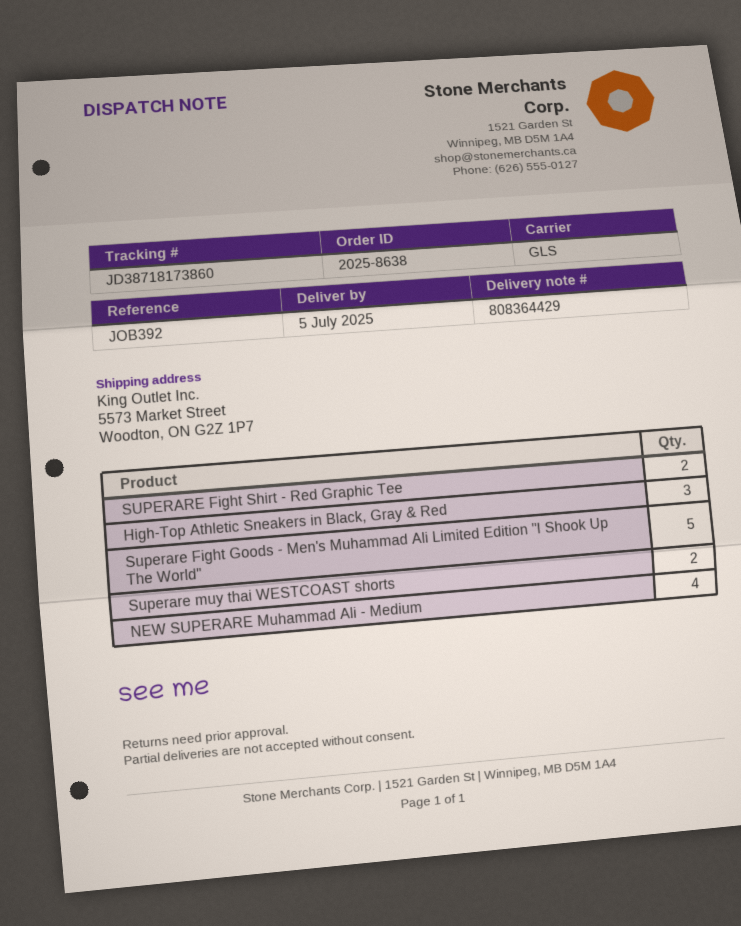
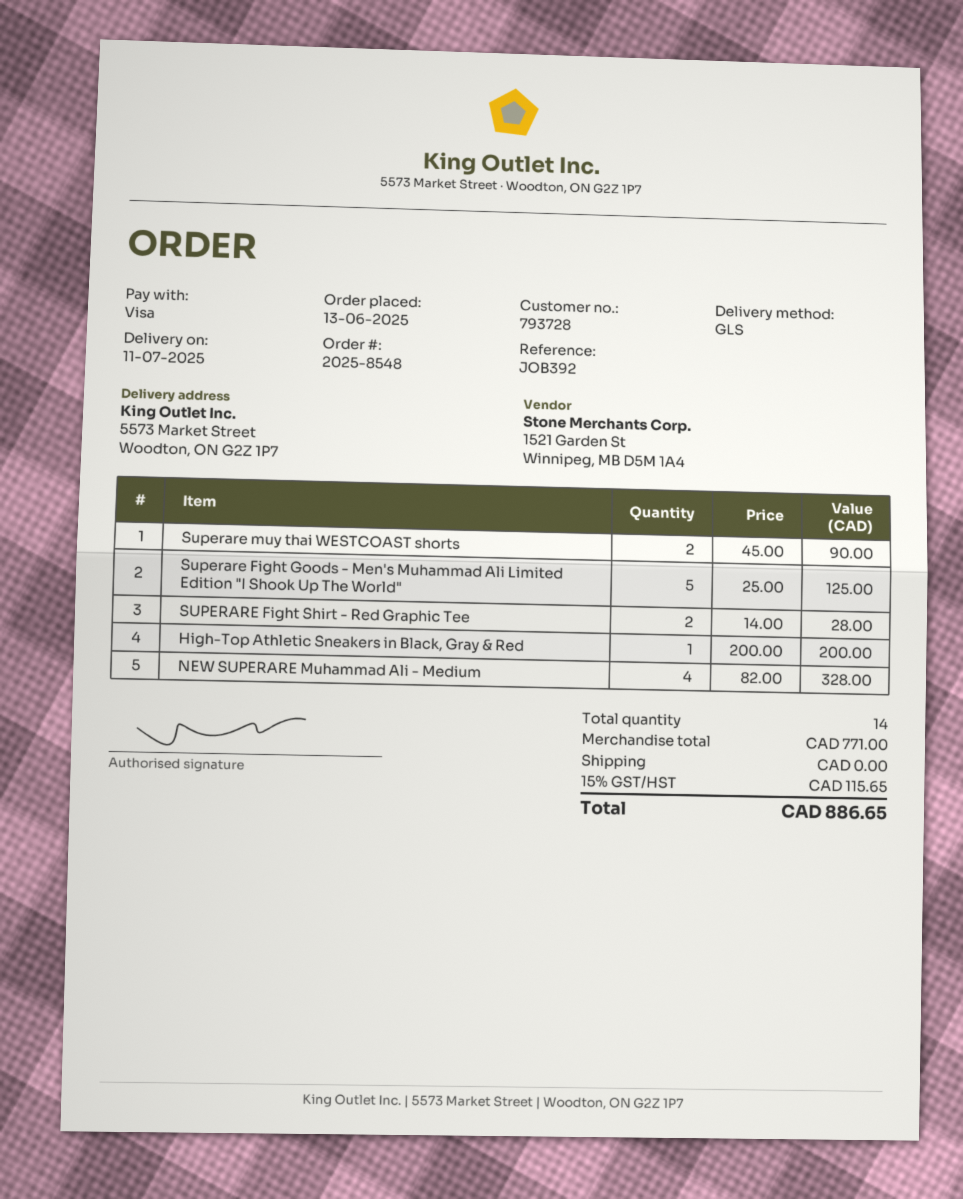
order number: 2025-8638 -> 2025-8548
delivery date: 2025-07-05 -> 2025-07-11
High-Top Athletic Sneakers in Black, Gray & Red: 3 -> 1

